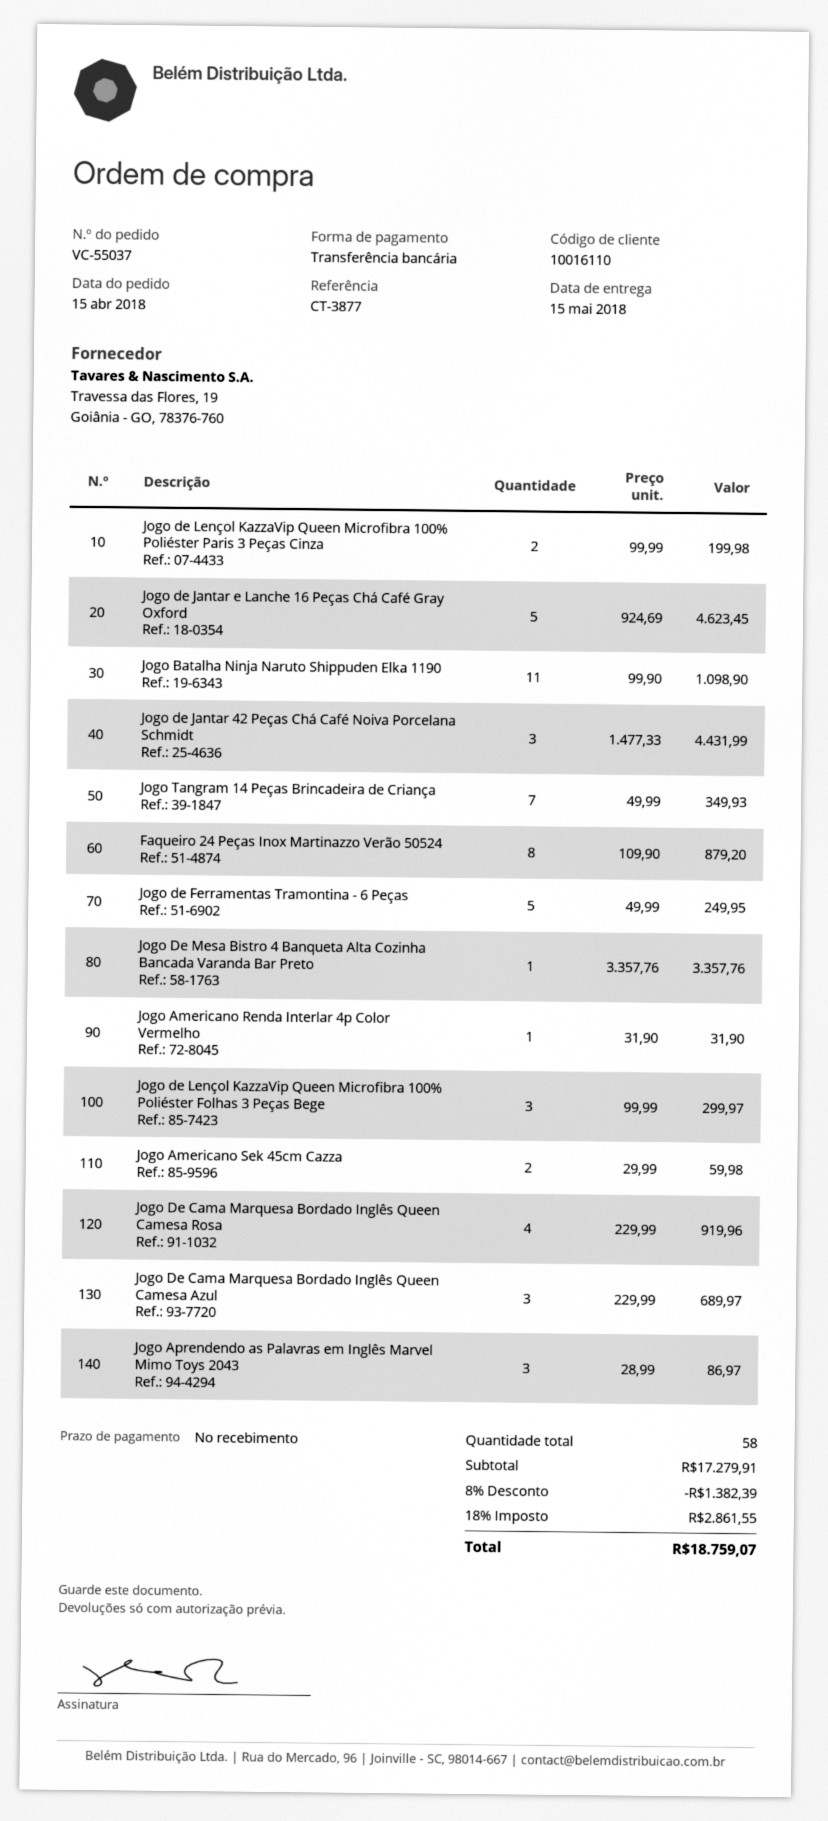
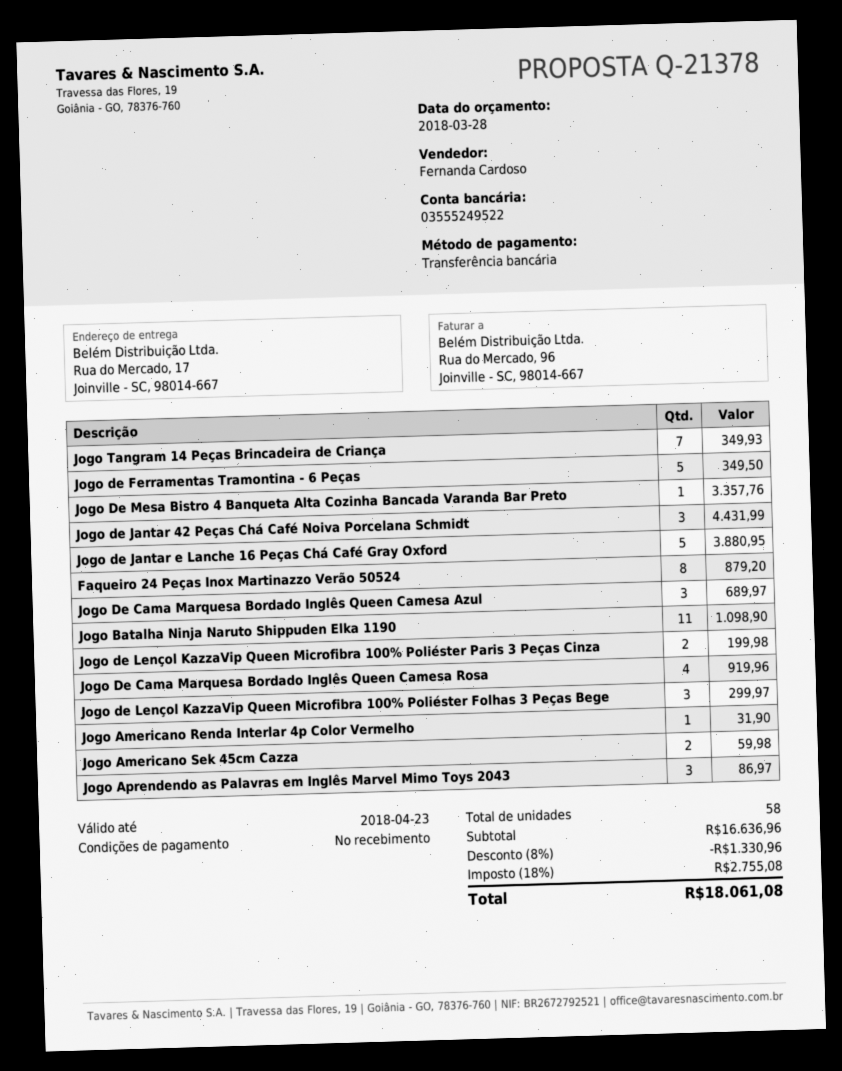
Jogo de Jantar e Lanche 16 Peças Chá Café Gray Oxford: 5 for 4623.45 -> 5 for 3880.95
Jogo de Ferramentas Tramontina - 6 Peças: 5 for 249.95 -> 5 for 349.50
subtotal: 17279.91 -> 16636.96
discount: 8% = 1382.39 -> 8% = 1330.96
tax: 18% = 2861.55 -> 18% = 2755.08
total: 18759.07 -> 18061.08

